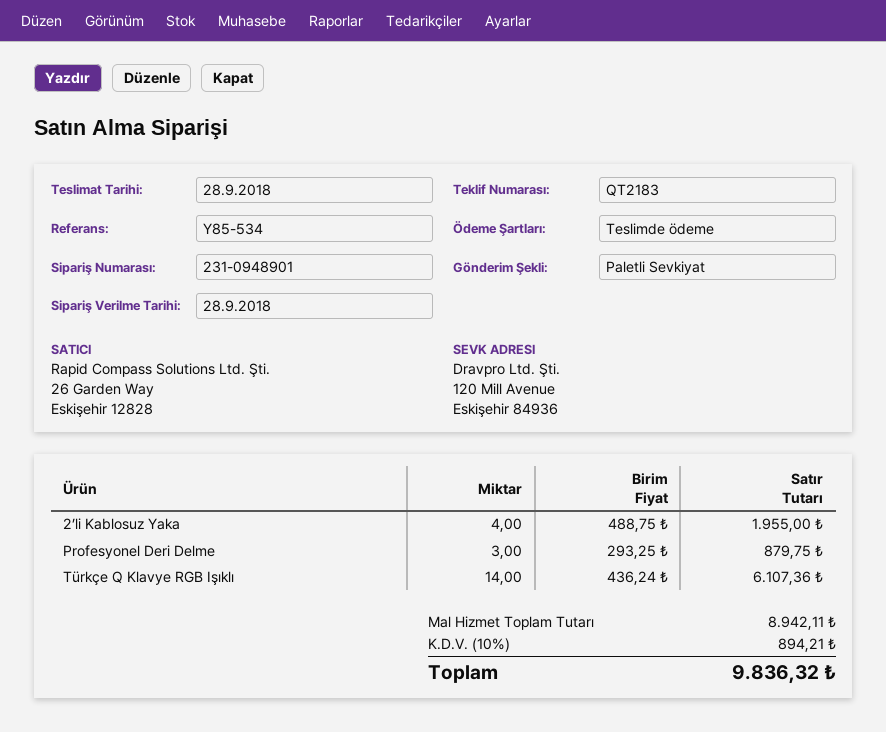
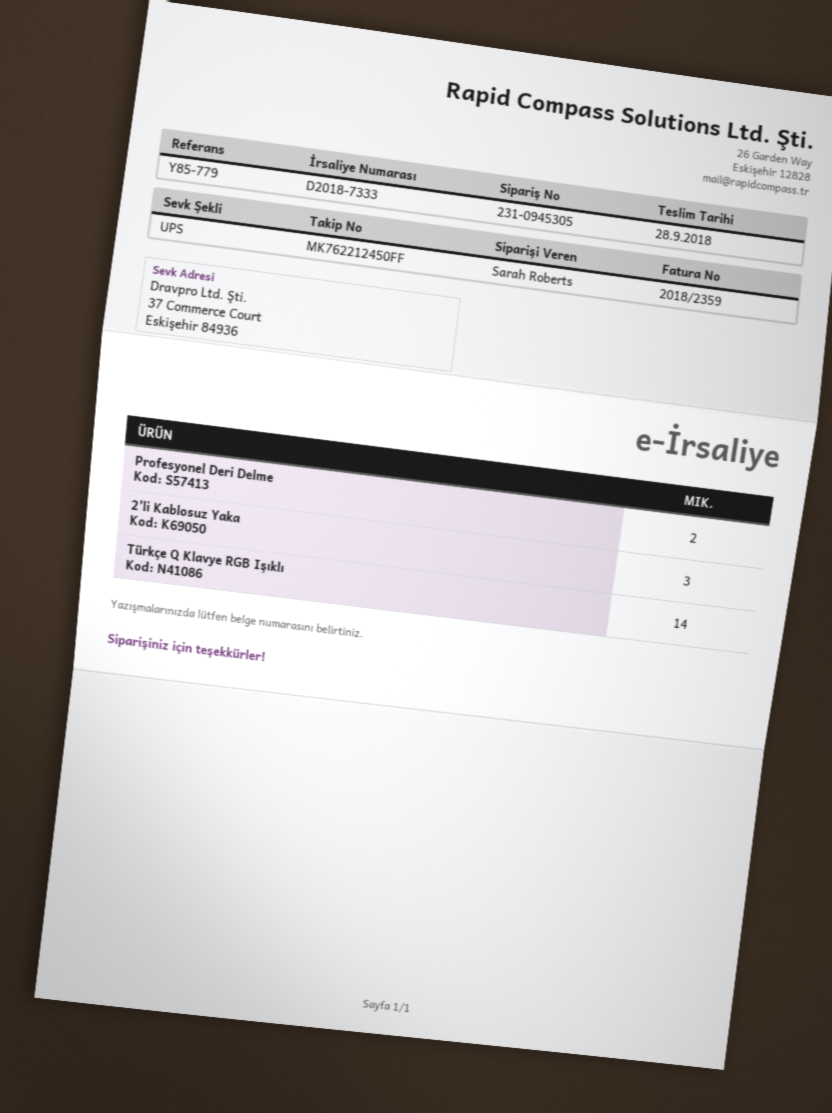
order number: 231-0948901 -> 231-0945305
reference: Y85-534 -> Y85-779
shipping method: pallet freight -> UPS
ship to: 120 Mill Avenue, Eskişehir 84936 -> 37 Commerce Court, Eskişehir 84936
2’li Kablosuz Yaka: 4 -> 3
Profesyonel Deri Delme: 3 -> 2

